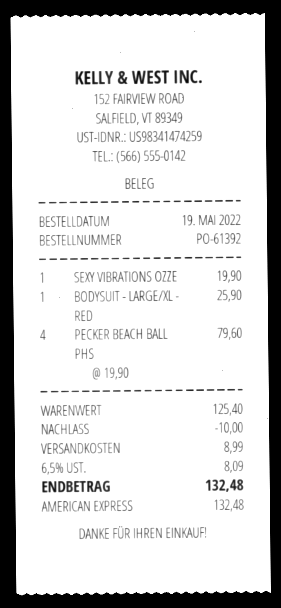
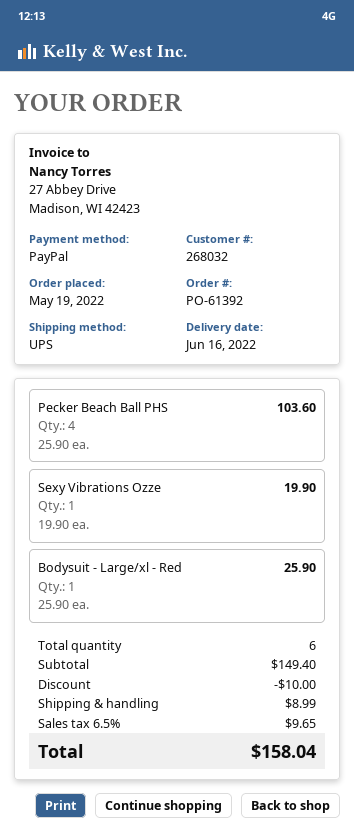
payment method: American Express -> PayPal
PECKER BEACH BALL PHS: 4 x 19.90 = 79.60 -> 4 x 25.90 = 103.60
subtotal: 125.40 -> 149.40
tax: 6.5% = 8.09 -> 6.5% = 9.65
total: 132.48 -> 158.04

